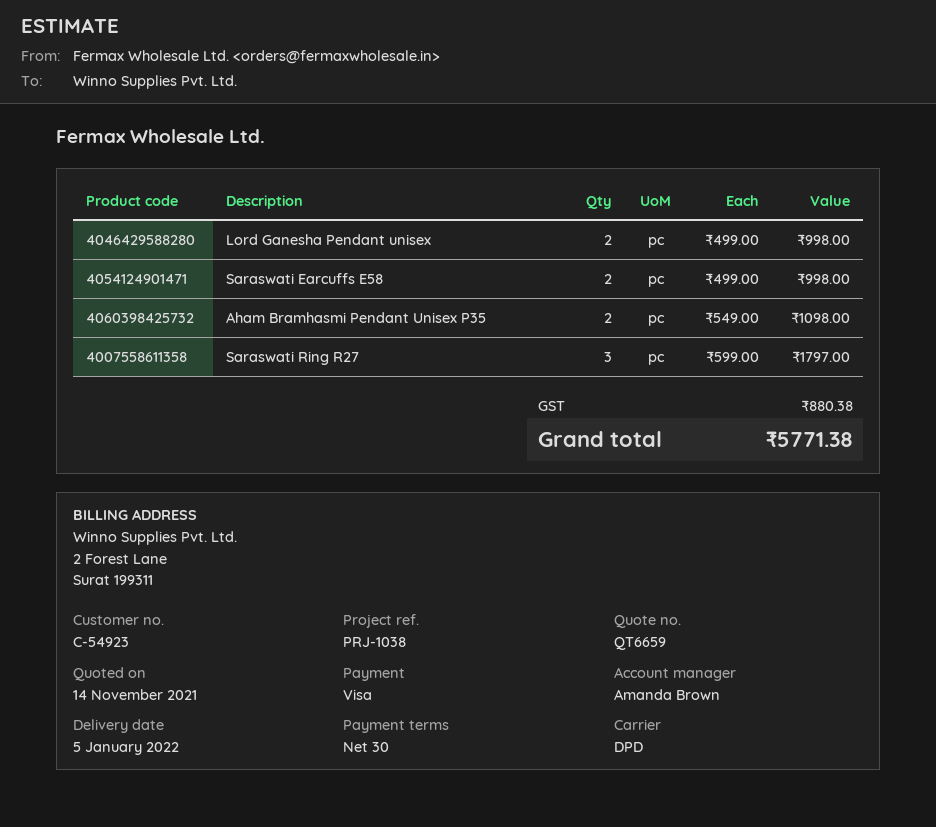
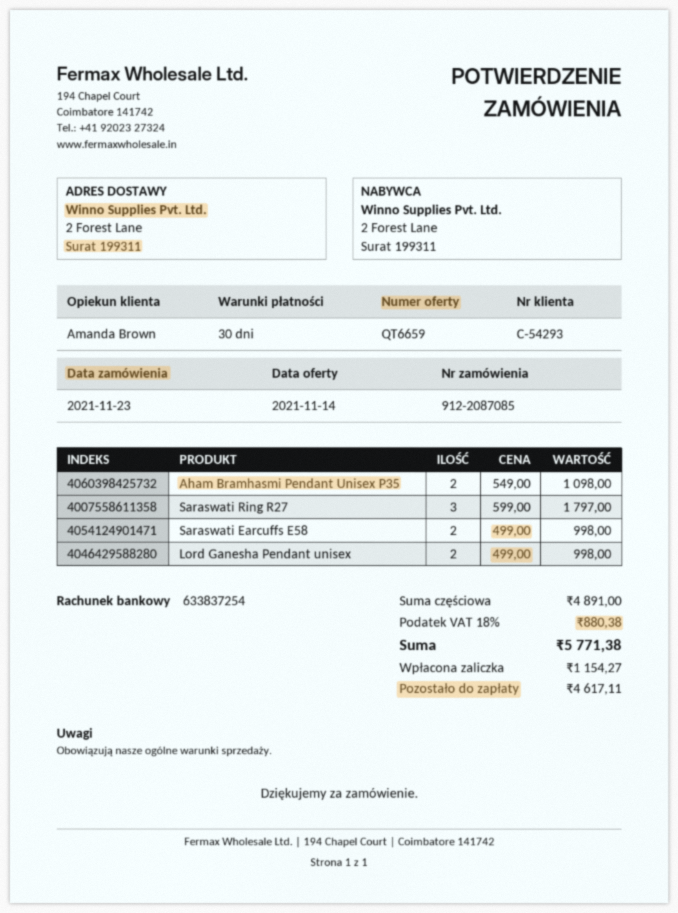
customer number: C-54923 -> C-54293

